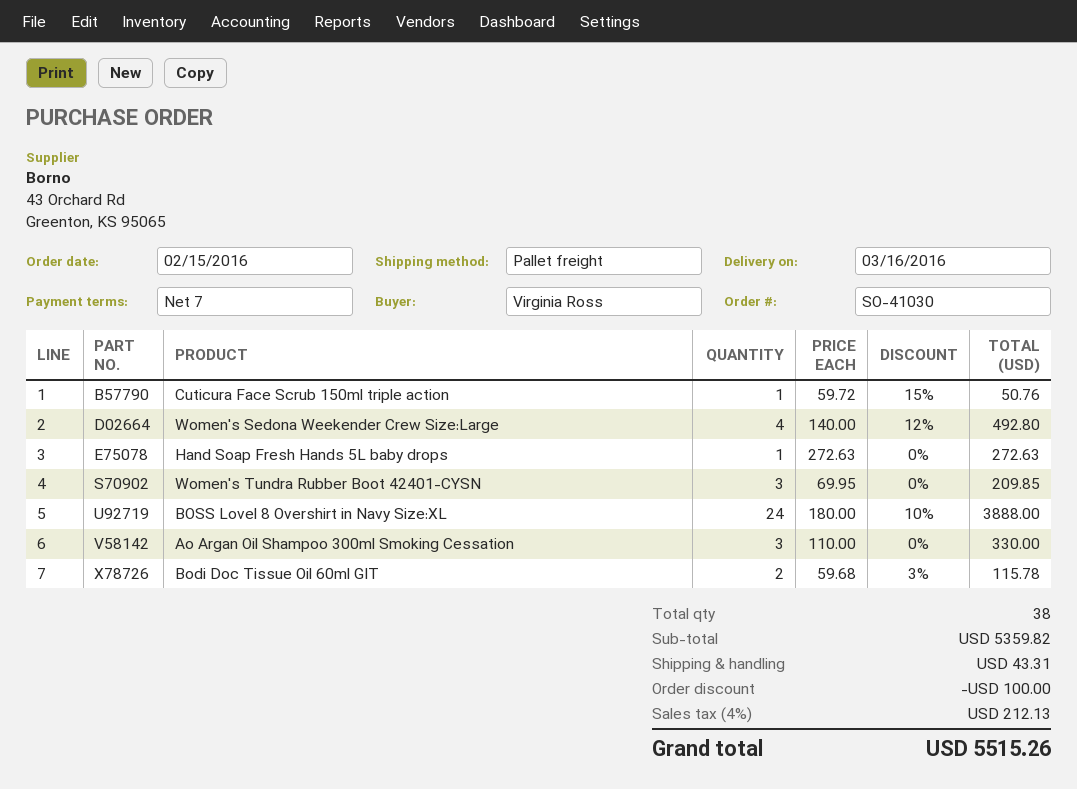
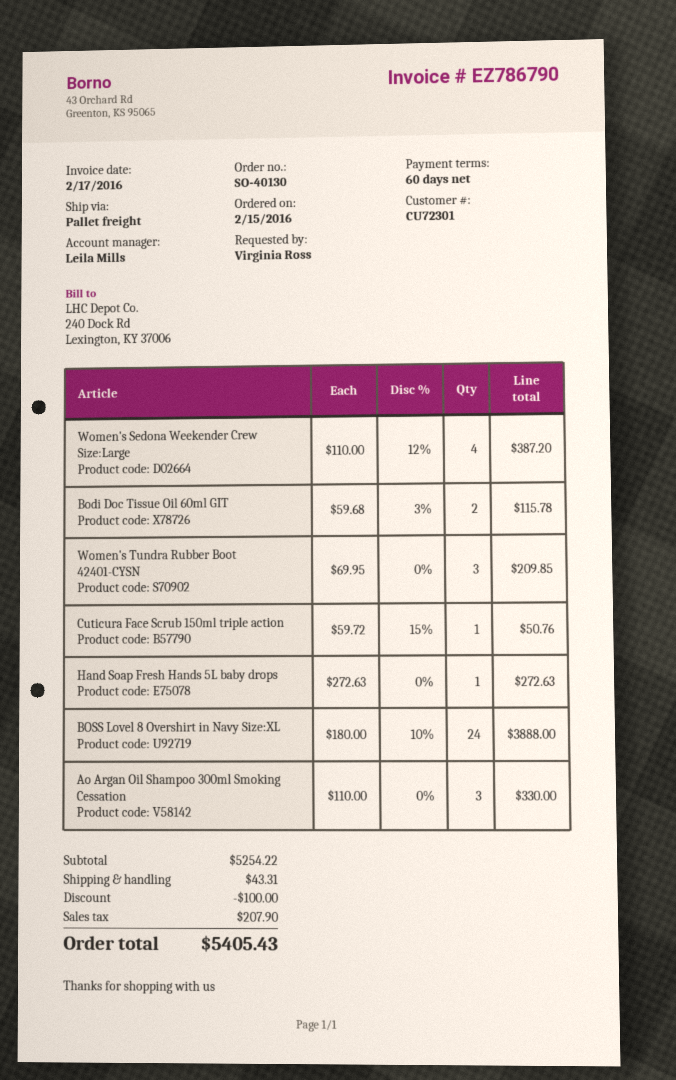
order number: SO-41030 -> SO-40130
payment terms: 7 days -> 60 days
Women's Sedona Weekender Crew Size:Large: 4 x 140.00 - 12% = 492.80 -> 4 x 110.00 - 12% = 387.20
subtotal: 5359.82 -> 5254.22
tax: 212.13 -> 207.90
total: 5515.26 -> 5405.43

